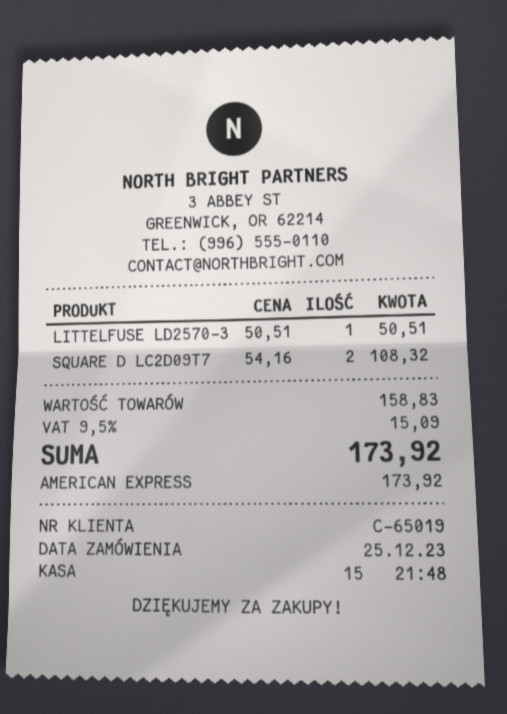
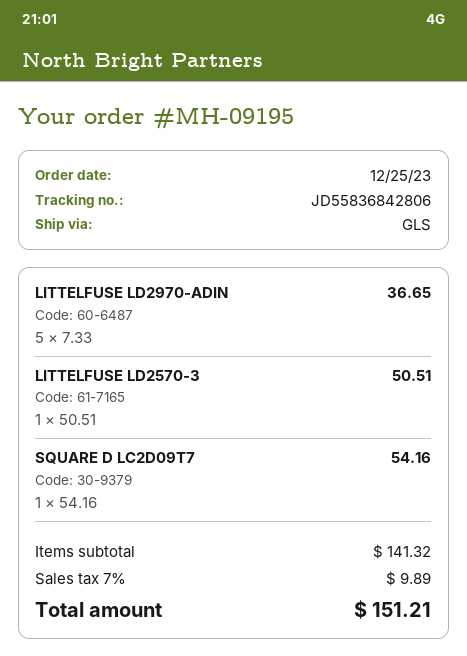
SQUARE D LC2D09T7: 2 x 54.16 = 108.32 -> 1 x 54.16 = 54.16
LITTELFUSE LD2970-ADIN: none -> 5 x 7.33 = 36.65
subtotal: 158.83 -> 141.32
tax: 9.5% = 15.09 -> 7% = 9.89
total: 173.92 -> 151.21

